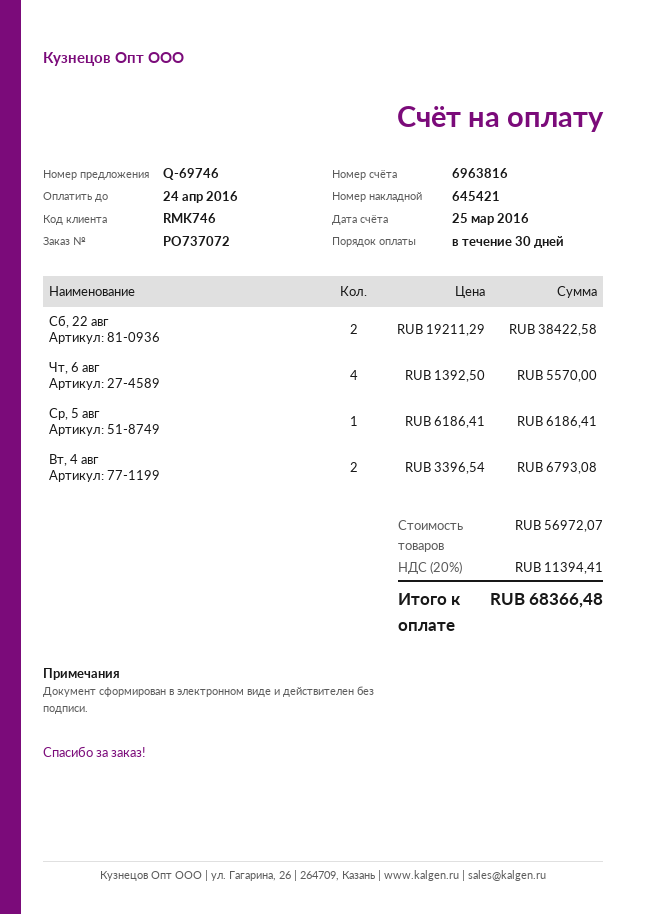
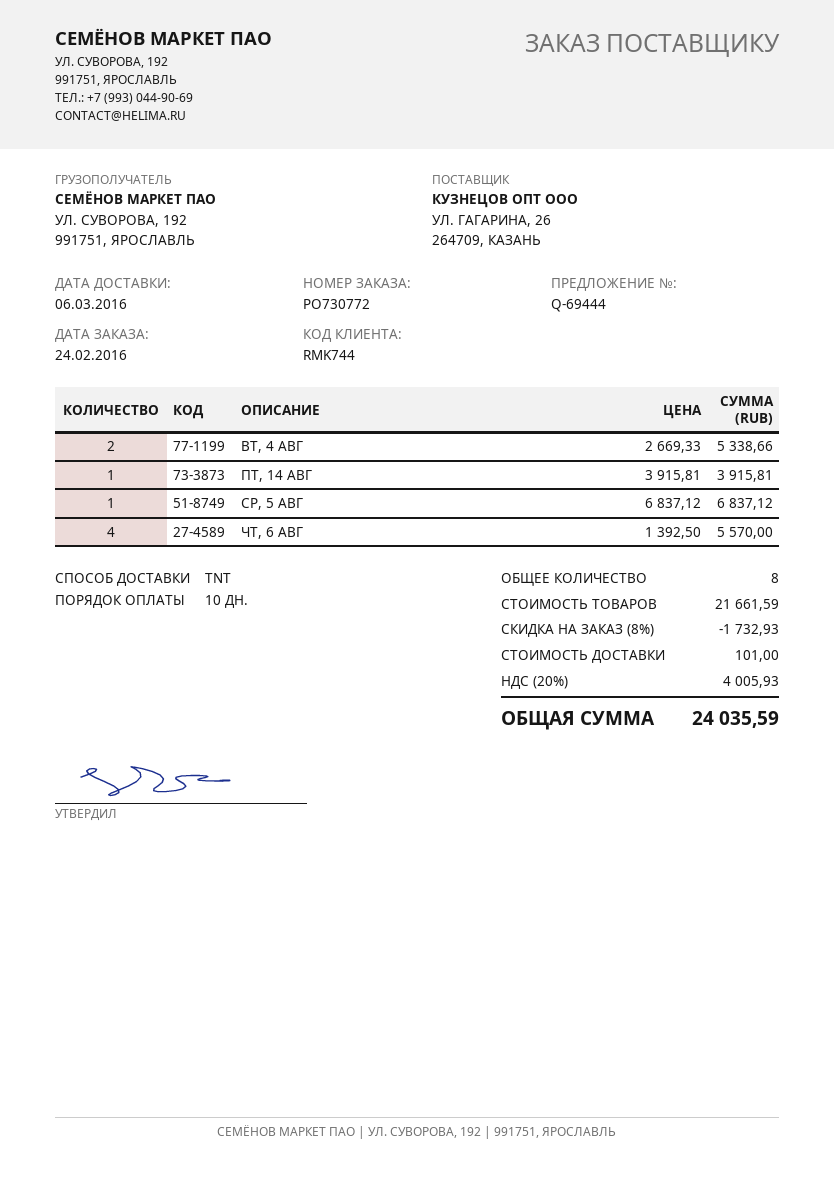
quote number: Q-69746 -> Q-69444
order number: PO737072 -> PO730772
payment terms: 30 days -> 10 days
customer number: RMK746 -> RMK744
Сб, 22 авг: 2 x 19211.29 = 38422.58 -> none
Ср, 5 авг: 1 x 6186.41 = 6186.41 -> 1 x 6837.12 = 6837.12
Вт, 4 авг: 2 x 3396.54 = 6793.08 -> 2 x 2669.33 = 5338.66
ПТ, 14 АВГ: none -> 1 x 3915.81 = 3915.81
subtotal: 56972.07 -> 21661.59
discount: none -> 8% = 1732.93
shipping: none -> 101.00
tax: 20% = 11394.41 -> 20% = 4005.93
total: 68366.48 -> 24035.59

